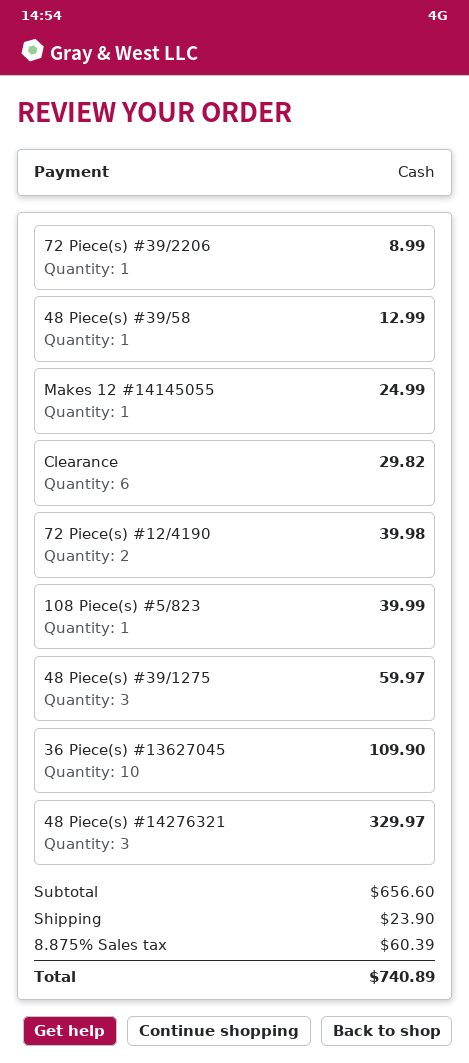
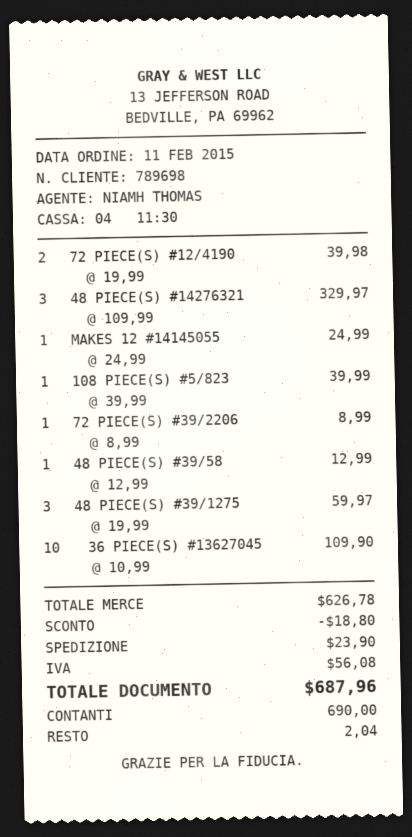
Clearance: 6 for 29.82 -> none
subtotal: 656.60 -> 626.78
discount: none -> 18.80
tax: 60.39 -> 56.08
total: 740.89 -> 687.96

